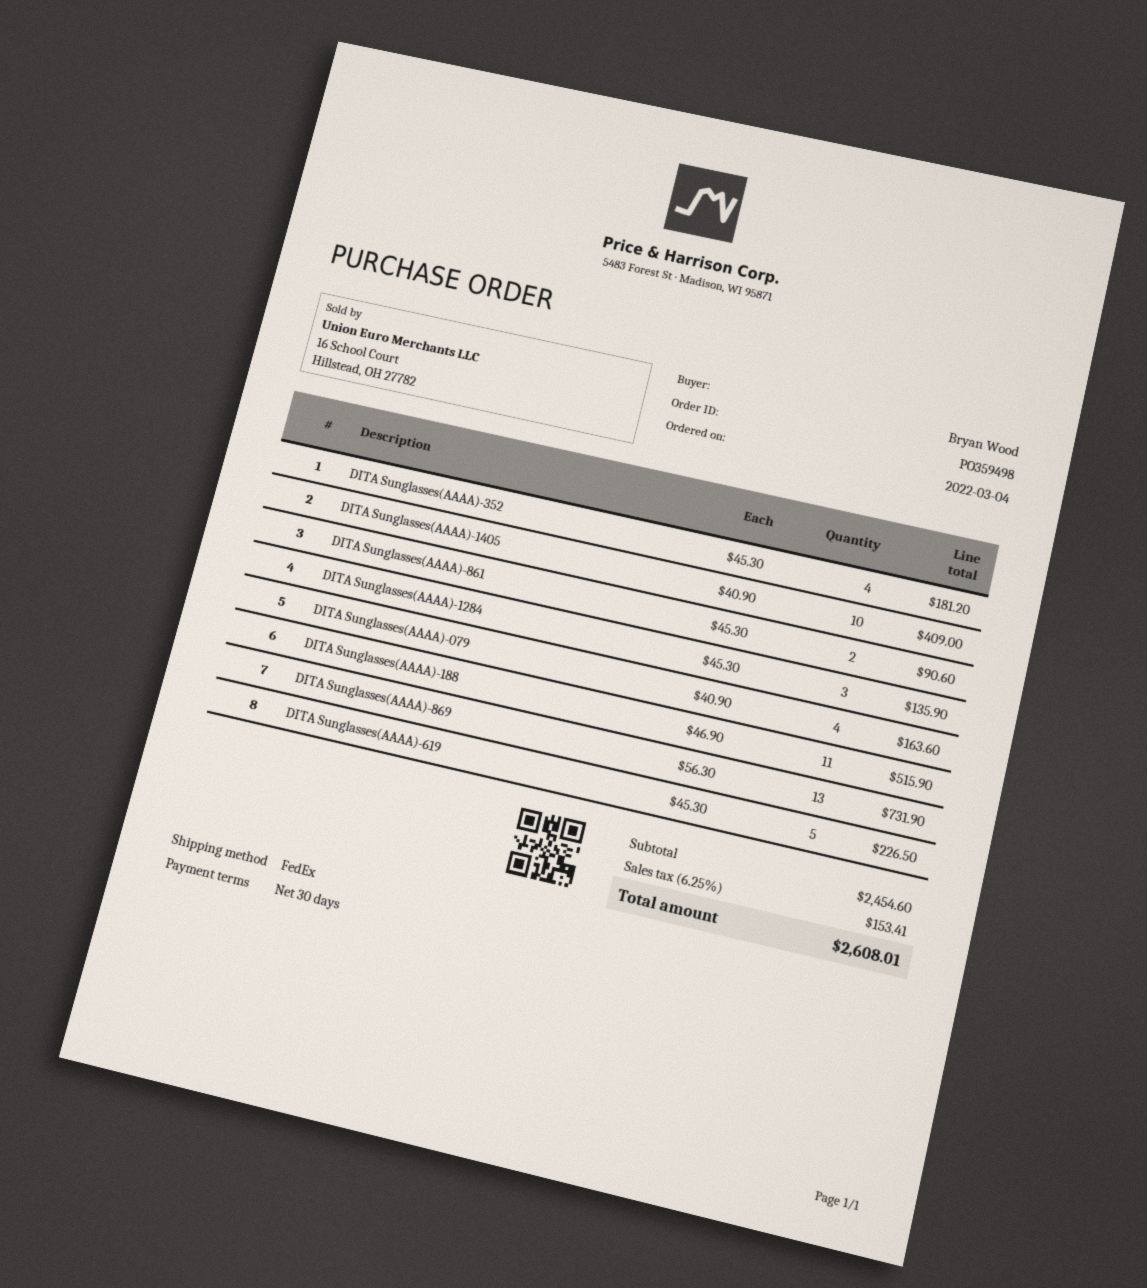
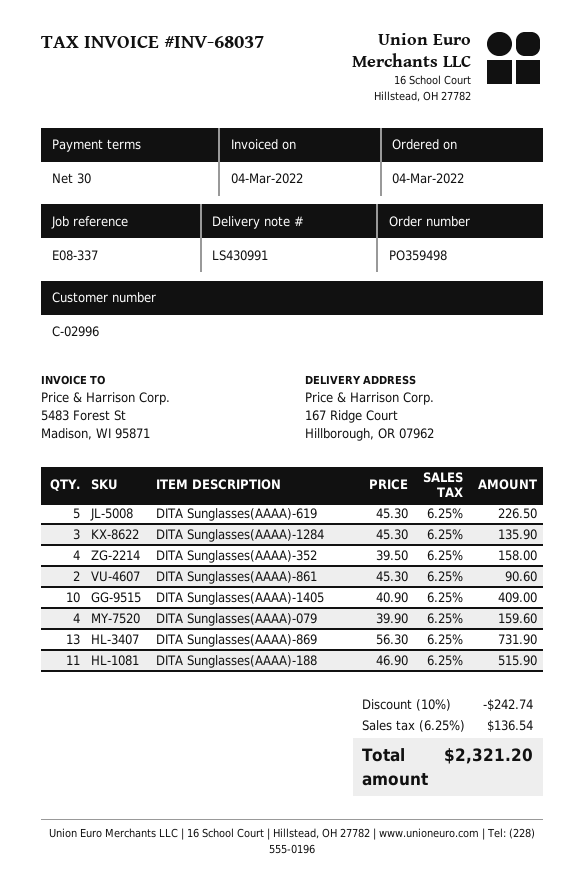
DITA Sunglasses(AAAA)-352: 4 x 45.30 = 181.20 -> 4 x 39.50 = 158.00
DITA Sunglasses(AAAA)-079: 4 x 40.90 = 163.60 -> 4 x 39.90 = 159.60
discount: none -> 10% = 242.74
tax: 6.25% = 153.41 -> 6.25% = 136.54
total: 2608.01 -> 2321.20

